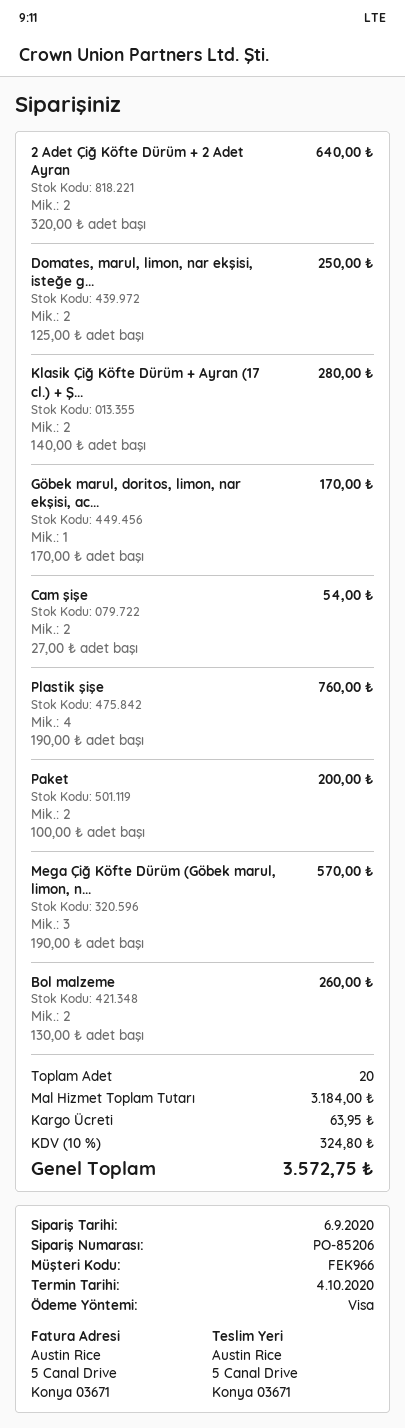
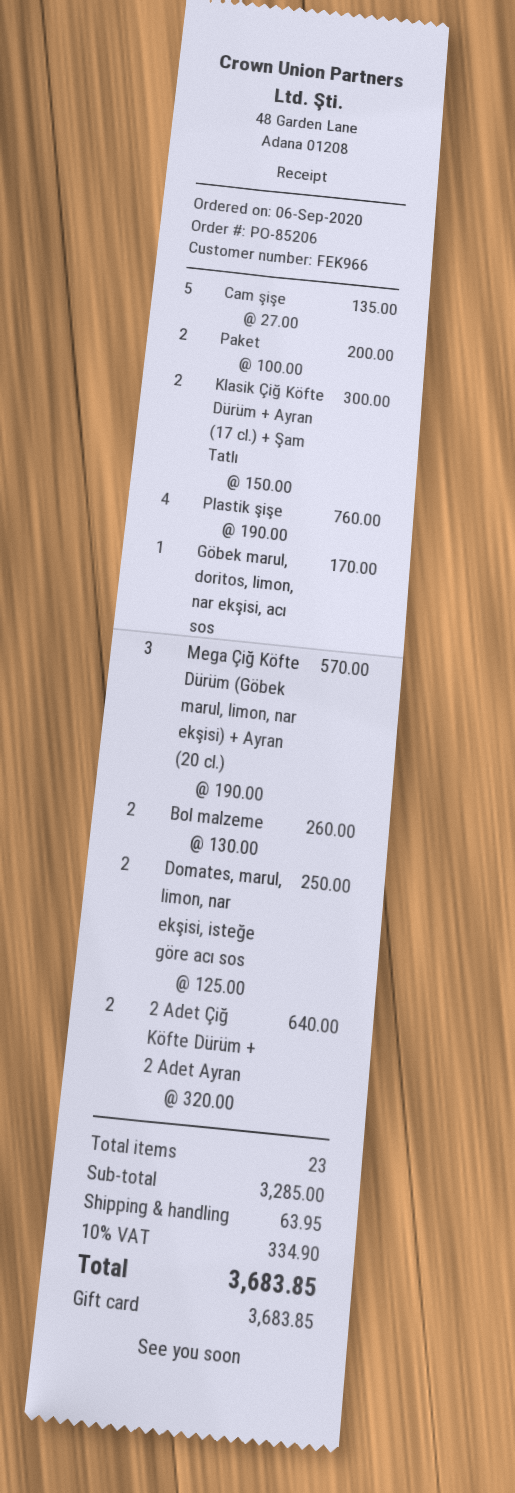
payment method: Visa -> gift card
Klasik Çiğ Köfte Dürüm + Ayran (17 cl.) + Ş...: 2 x 140.00 = 280.00 -> 2 x 150.00 = 300.00
Cam şişe: 2 x 27.00 = 54.00 -> 5 x 27.00 = 135.00
total quantity: 20 -> 23
subtotal: 3184.00 -> 3285.00
tax: 10% = 324.80 -> 10% = 334.90
total: 3572.75 -> 3683.85

